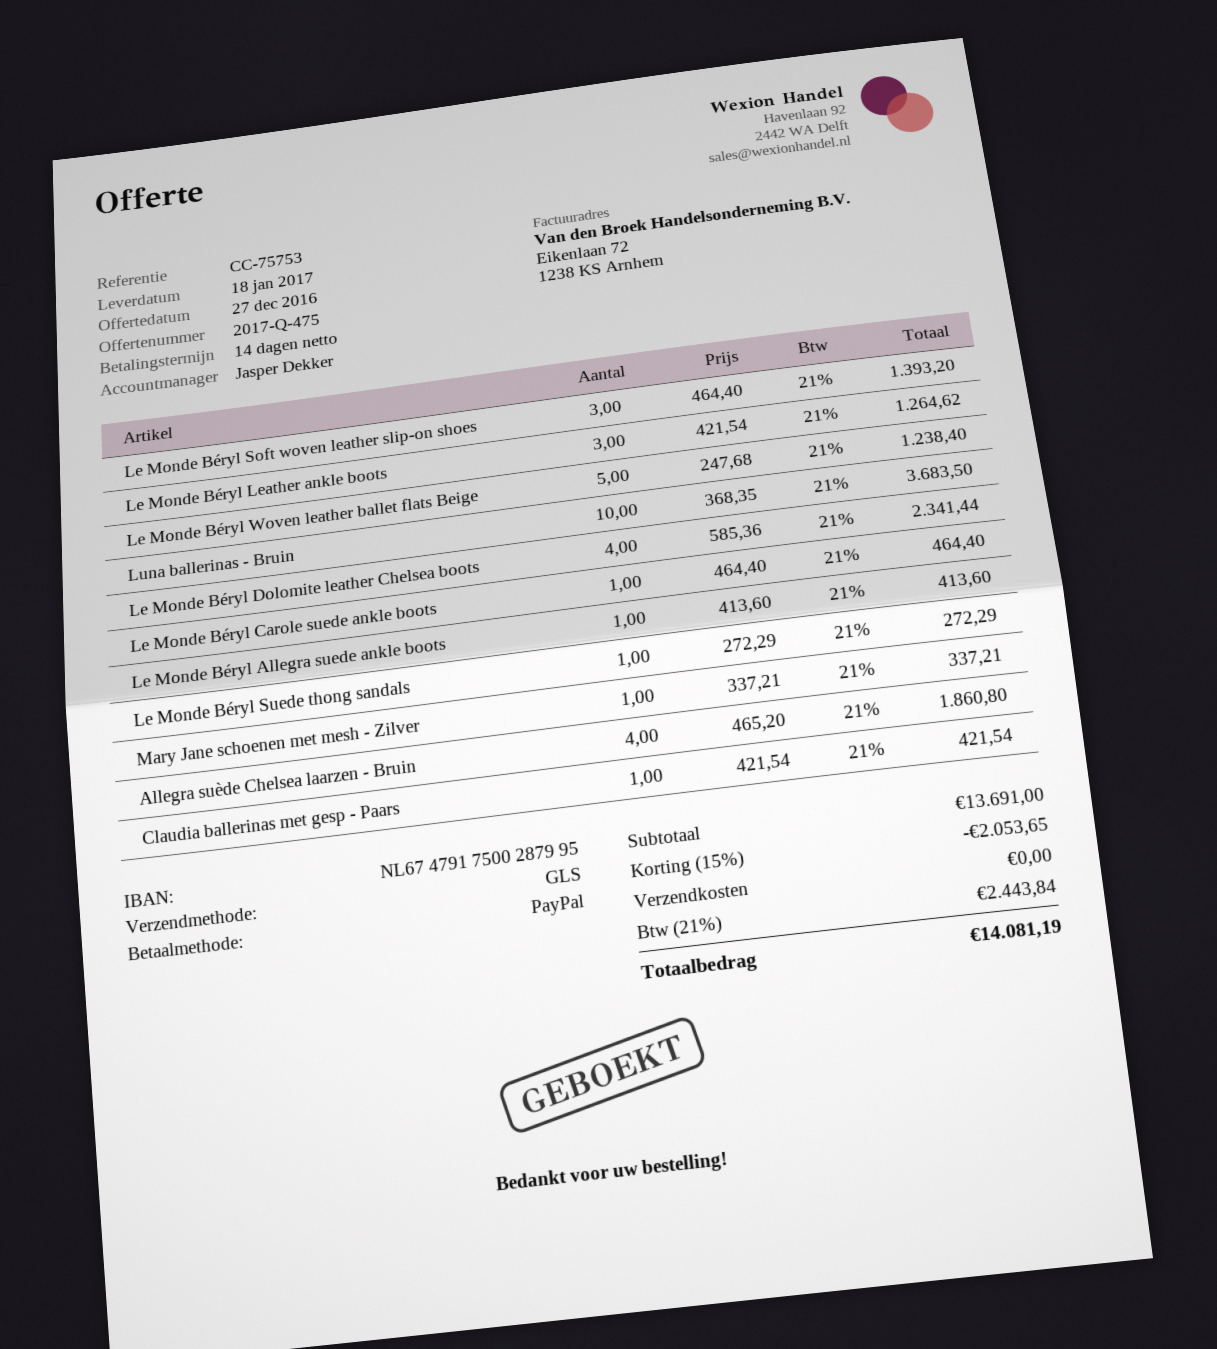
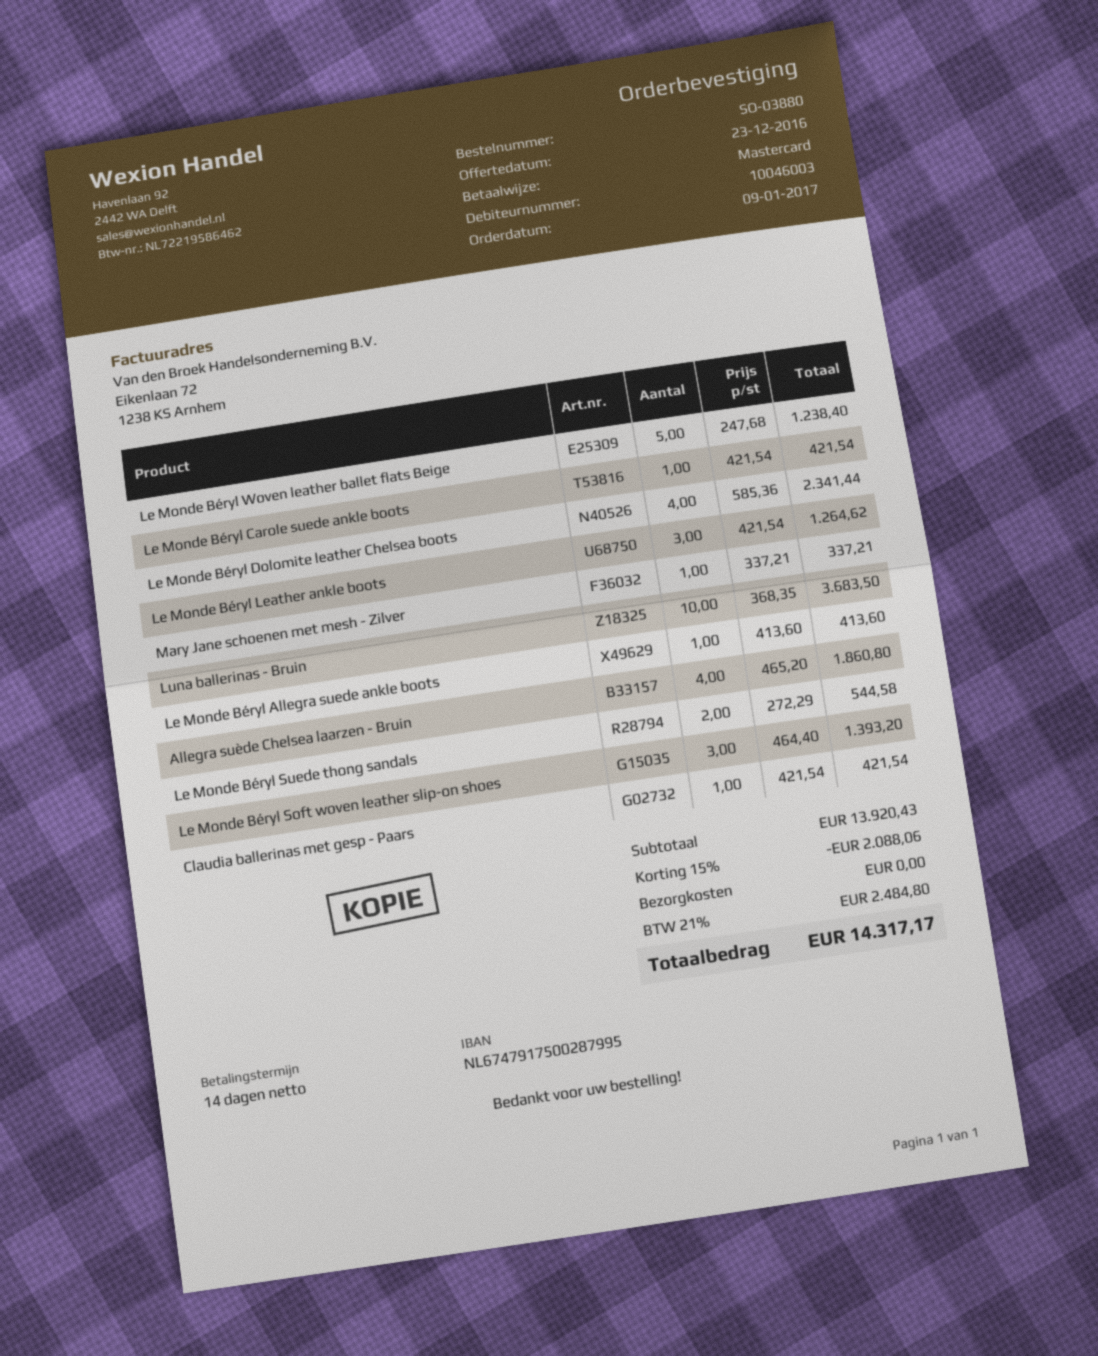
quote date: 2016-12-27 -> 2016-12-23
payment method: PayPal -> Mastercard
Le Monde Béryl Carole suede ankle boots: 1 x 464.40 = 464.40 -> 1 x 421.54 = 421.54
Le Monde Béryl Suede thong sandals: 1 x 272.29 = 272.29 -> 2 x 272.29 = 544.58
subtotal: 13691.00 -> 13920.43
discount: 15% = 2053.65 -> 15% = 2088.06
tax: 21% = 2443.84 -> 21% = 2484.80
total: 14081.19 -> 14317.17

